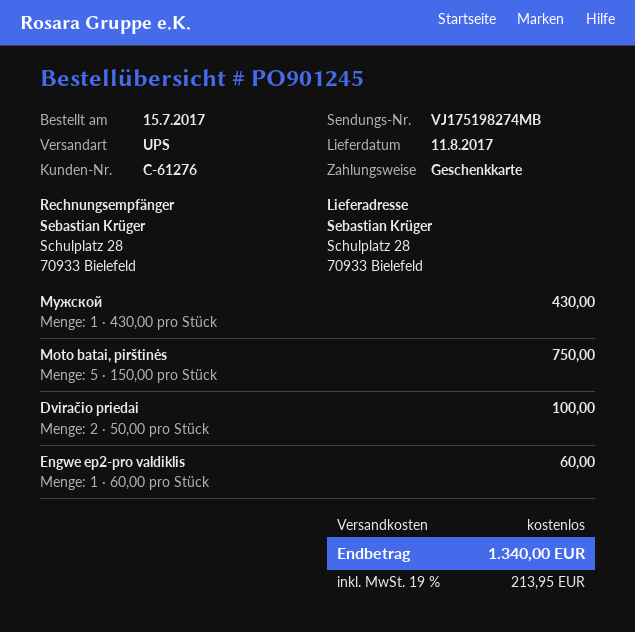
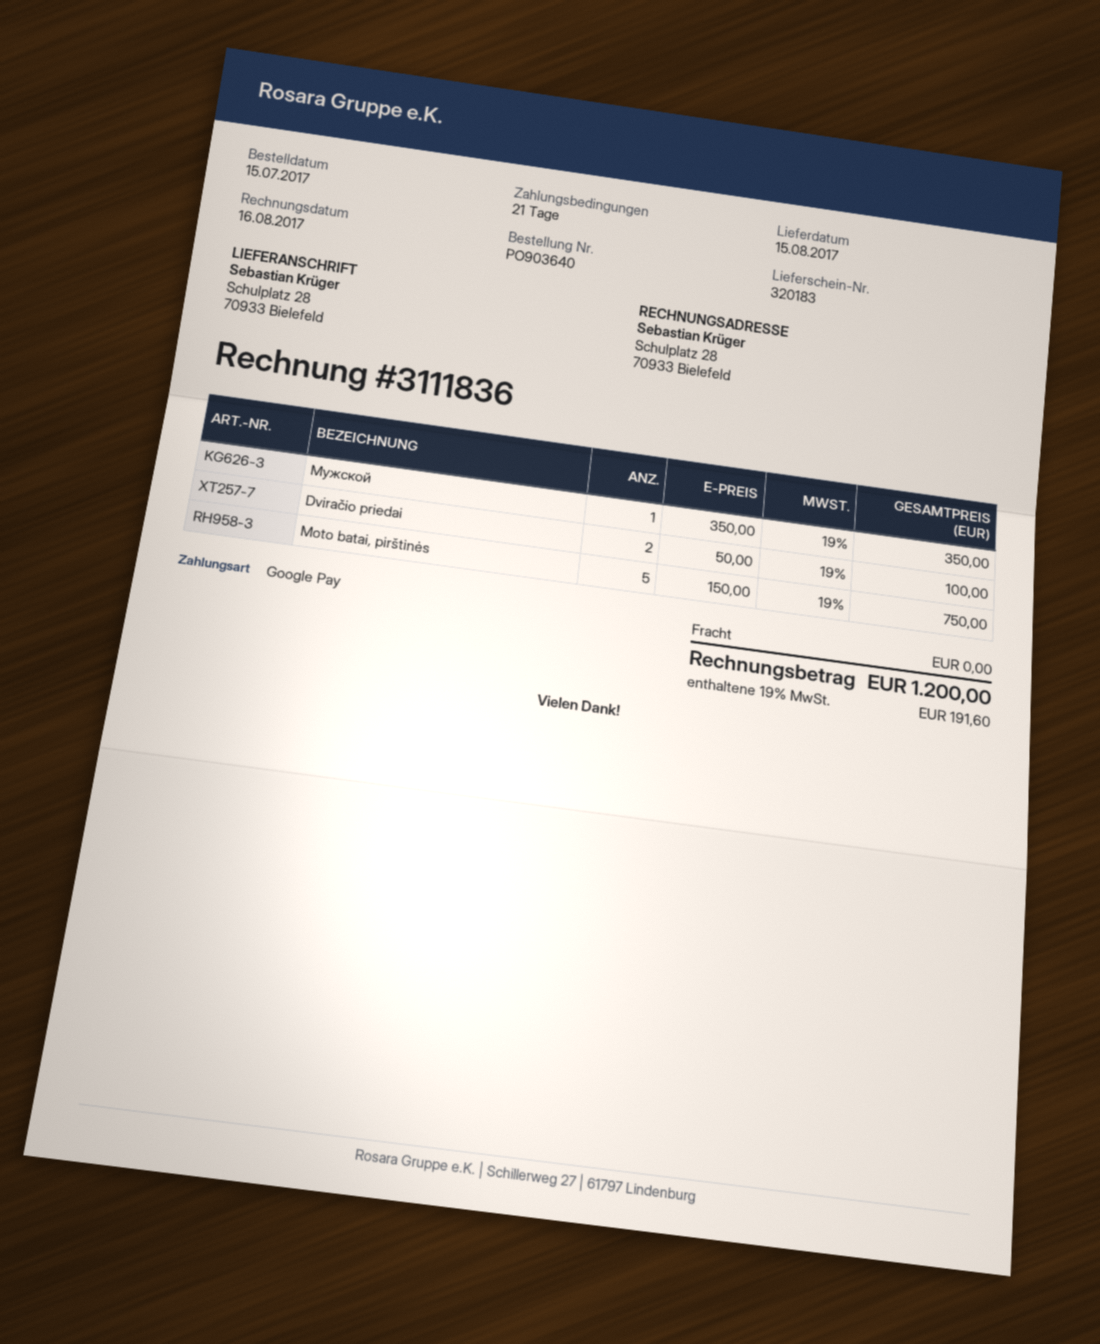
order number: PO901245 -> PO903640
delivery date: 2017-08-11 -> 2017-08-15
payment method: gift card -> Google Pay
Мужской: 1 x 430.00 = 430.00 -> 1 x 350.00 = 350.00
Engwe ep2-pro valdiklis: 1 x 60.00 = 60.00 -> none
tax: 19% = 213.95 -> 19% = 191.60
total: 1340.00 -> 1200.00

